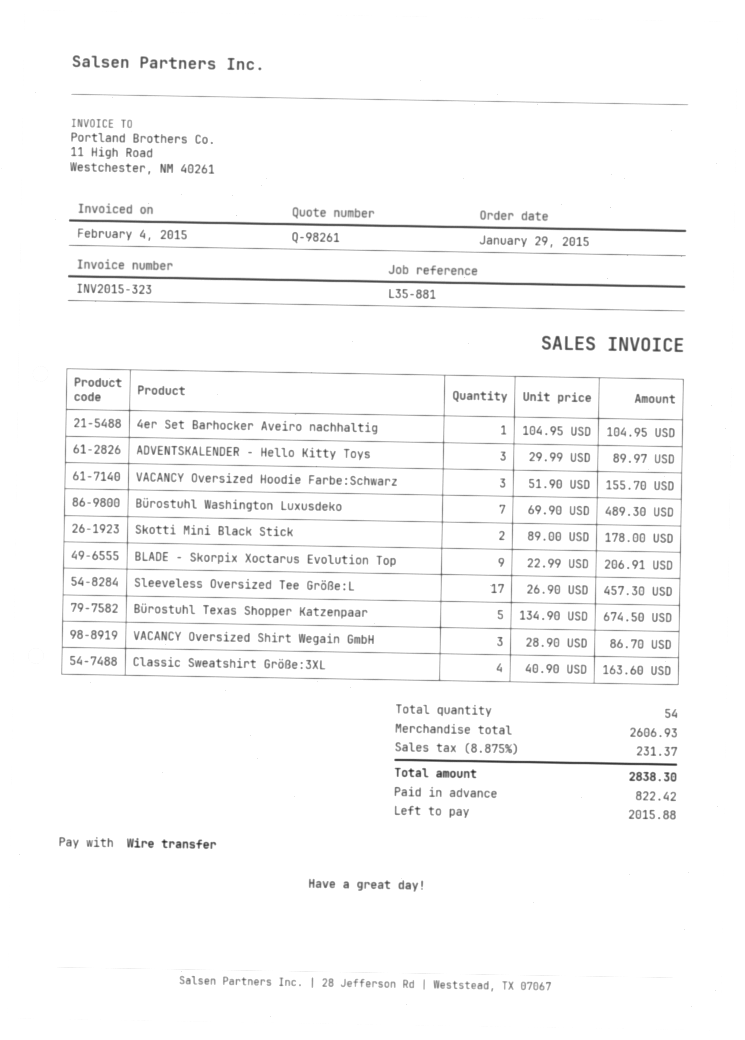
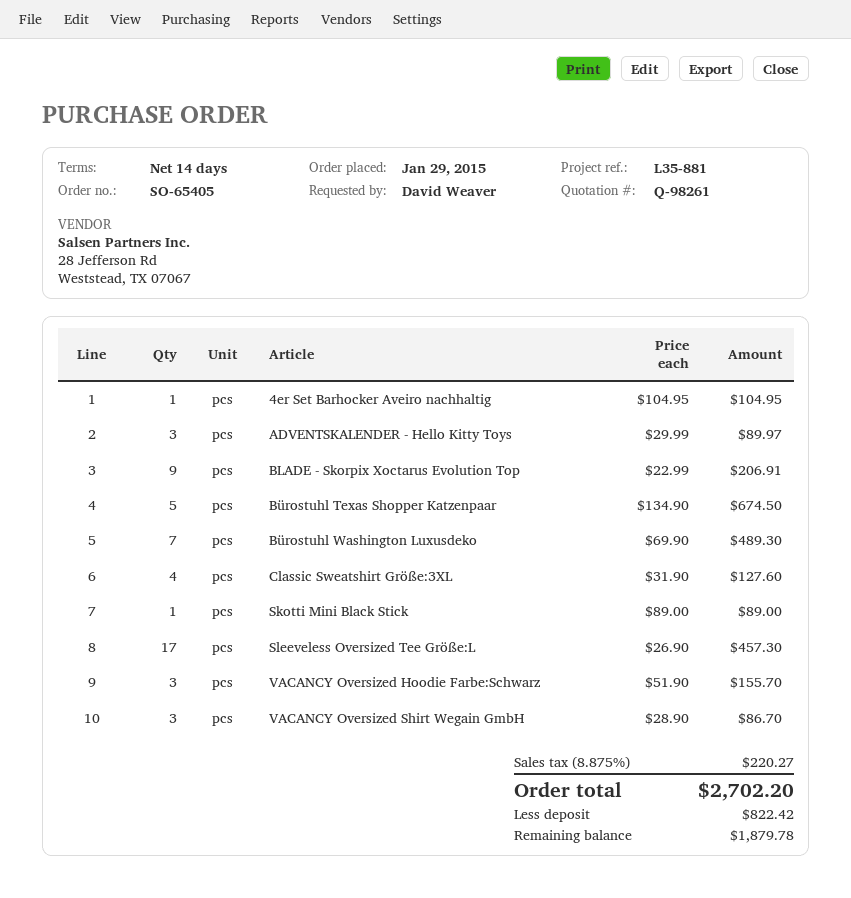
Skotti Mini Black Stick: 2 x 89.00 = 178.00 -> 1 x 89.00 = 89.00
Classic Sweatshirt Größe:3XL: 4 x 40.90 = 163.60 -> 4 x 31.90 = 127.60
tax: 8.875% = 231.37 -> 8.875% = 220.27
total: 2838.30 -> 2702.20
balance: 2015.88 -> 1879.78

